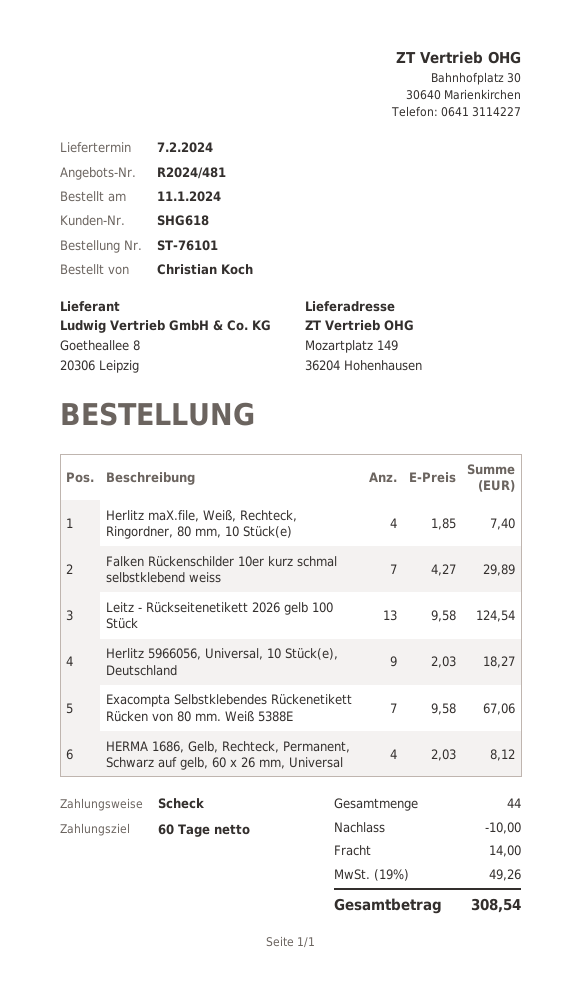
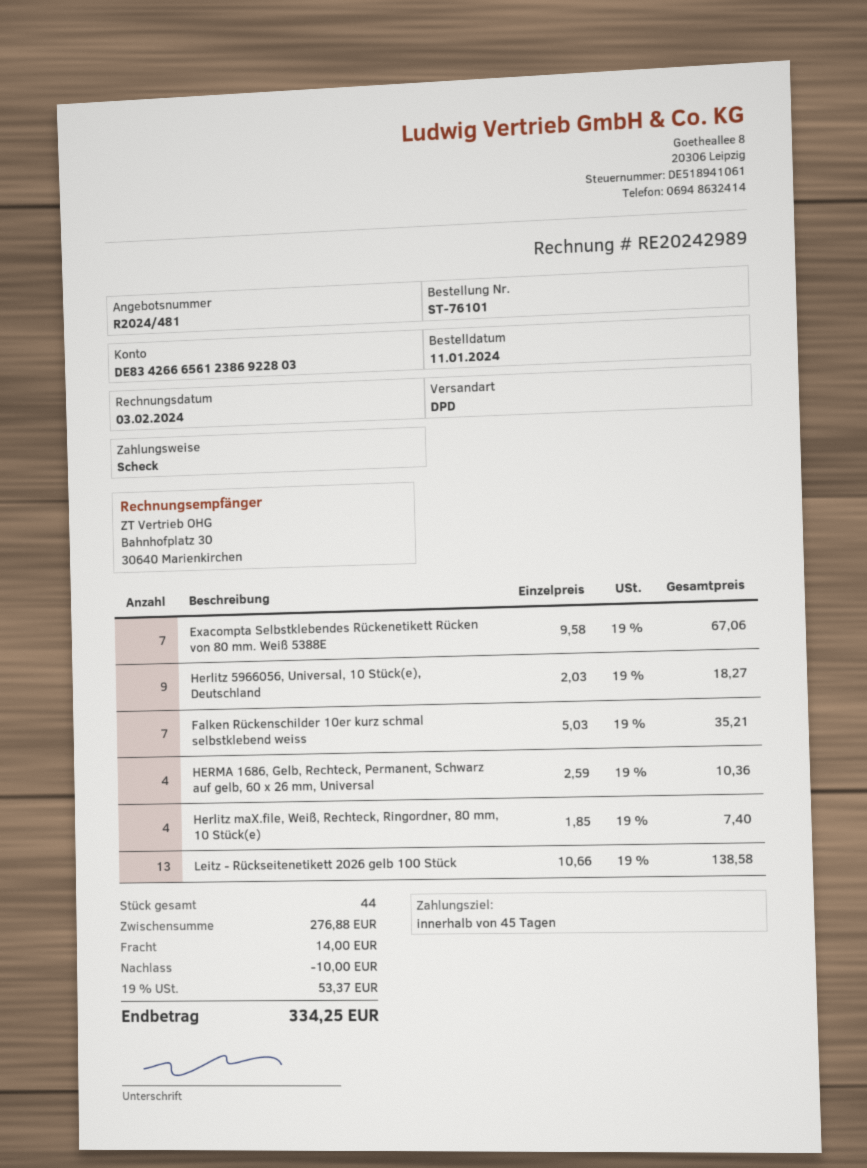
payment terms: 60 days -> 45 days
Falken Rückenschilder 10er kurz schmal selbstklebend weiss: 7 x 4.27 = 29.89 -> 7 x 5.03 = 35.21
Leitz - Rückseitenetikett 2026 gelb 100 Stück: 13 x 9.58 = 124.54 -> 13 x 10.66 = 138.58
HERMA 1686, Gelb, Rechteck, Permanent, Schwarz auf gelb, 60 x 26 mm, Universal: 4 x 2.03 = 8.12 -> 4 x 2.59 = 10.36
tax: 19% = 49.26 -> 19% = 53.37
total: 308.54 -> 334.25

